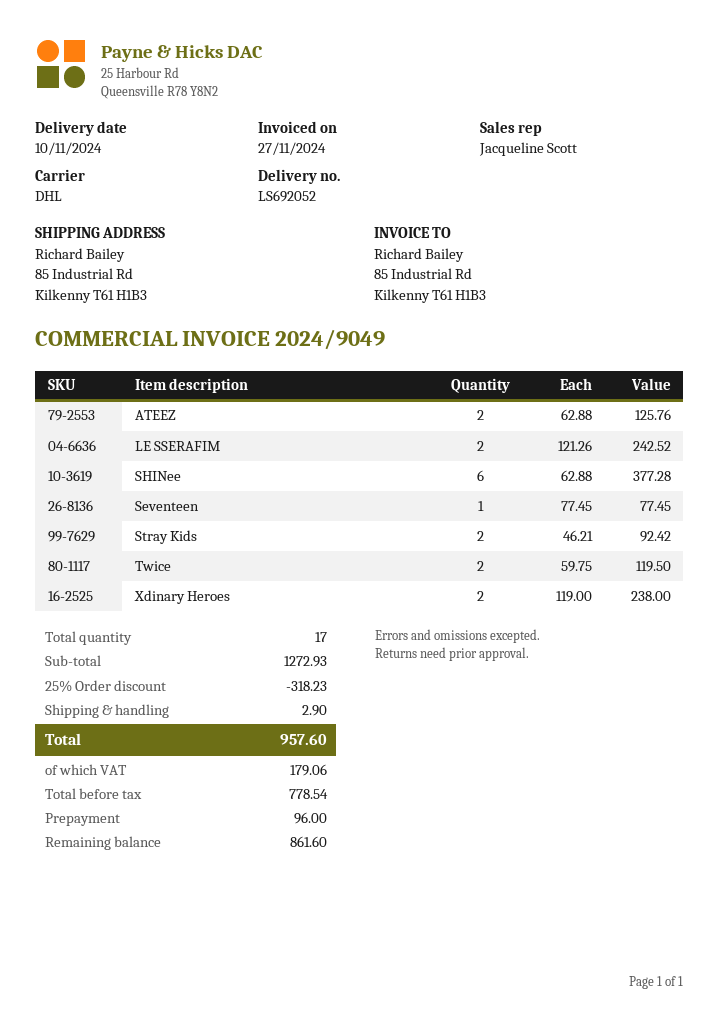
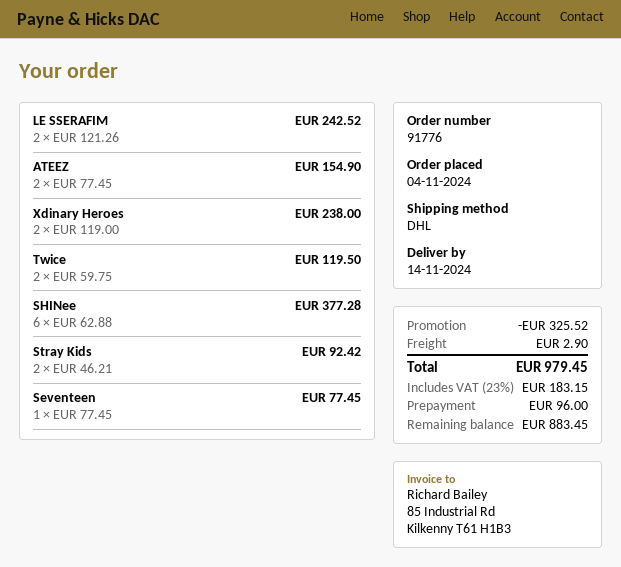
delivery date: 2024-11-10 -> 2024-11-14
ATEEZ: 2 x 62.88 = 125.76 -> 2 x 77.45 = 154.90
discount: 318.23 -> 325.52
tax: 179.06 -> 183.15
total: 957.60 -> 979.45
balance: 861.60 -> 883.45

